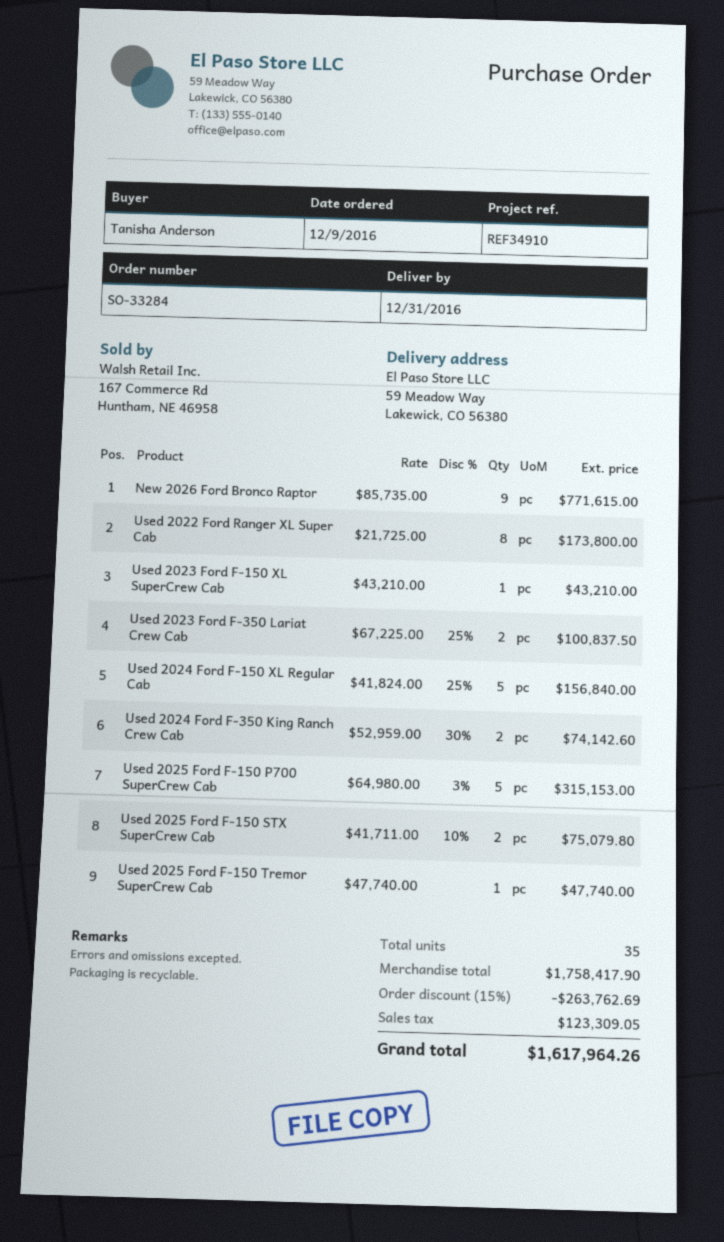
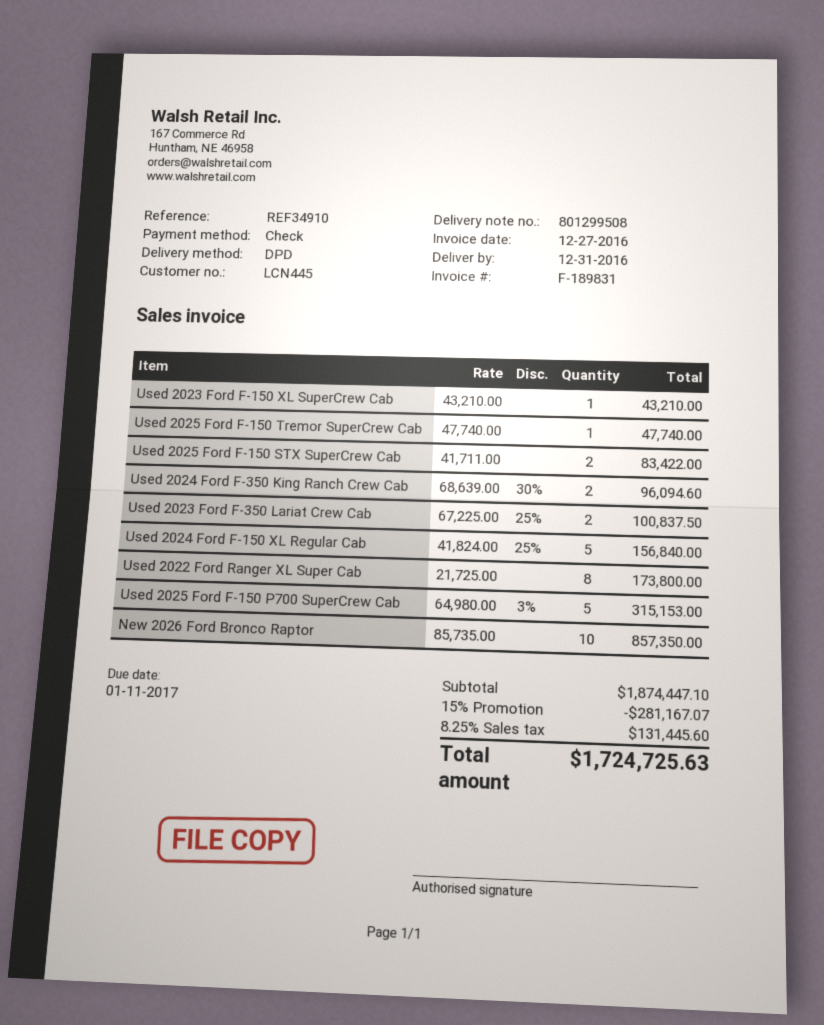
New 2026 Ford Bronco Raptor: 9 x 85735.00 = 771615.00 -> 10 x 85735.00 = 857350.00
Used 2024 Ford F-350 King Ranch Crew Cab: 2 x 52959.00 - 30% = 74142.60 -> 2 x 68639.00 - 30% = 96094.60
Used 2025 Ford F-150 STX SuperCrew Cab: 2 x 41711.00 - 10% = 75079.80 -> 2 x 41711.00 = 83422.00
subtotal: 1758417.90 -> 1874447.10
discount: 15% = 263762.69 -> 15% = 281167.07
tax: 123309.05 -> 131445.60
total: 1617964.26 -> 1724725.63

